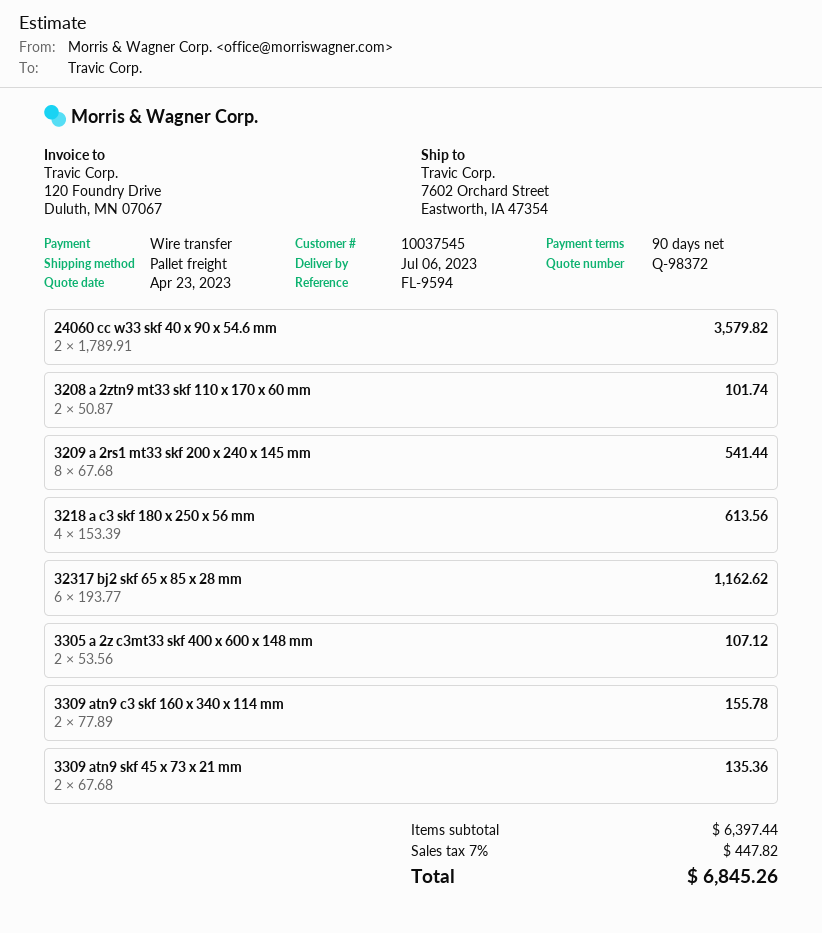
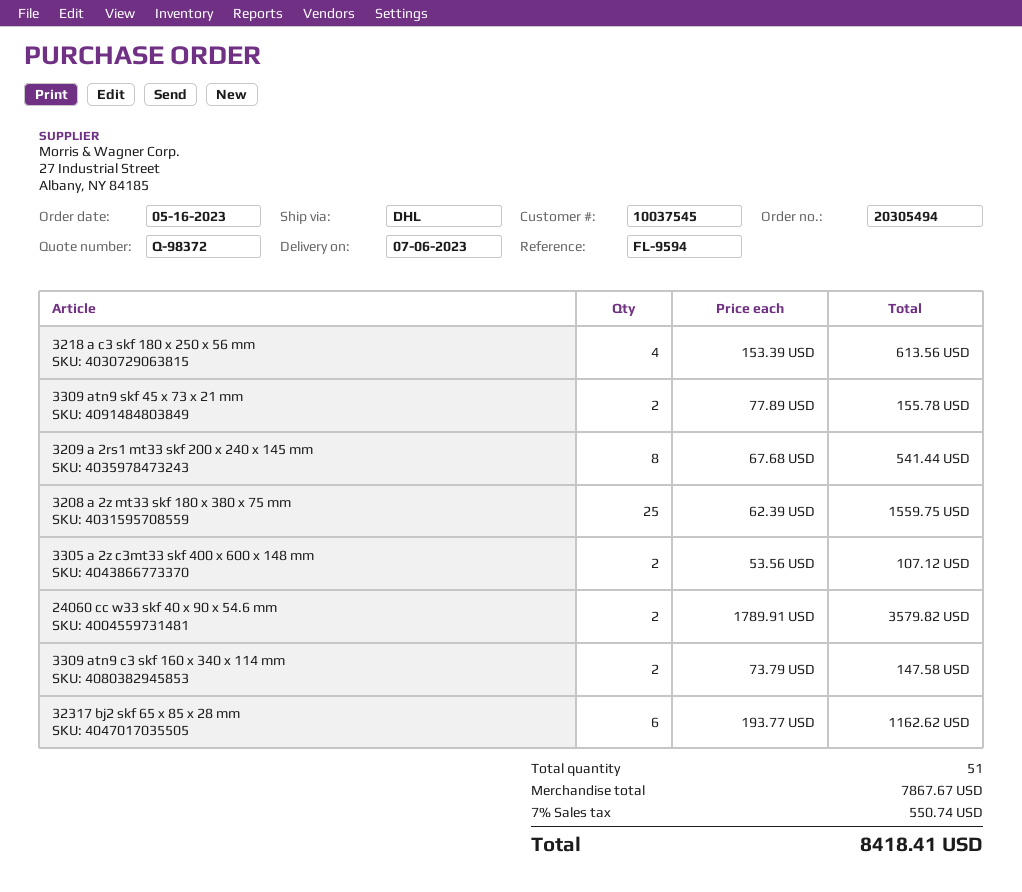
shipping method: pallet freight -> DHL
3208 a 2ztn9 mt33 skf 110 x 170 x 60 mm: 2 x 50.87 = 101.74 -> none
3309 atn9 c3 skf 160 x 340 x 114 mm: 2 x 77.89 = 155.78 -> 2 x 73.79 = 147.58
3309 atn9 skf 45 x 73 x 21 mm: 2 x 67.68 = 135.36 -> 2 x 77.89 = 155.78
3208 a 2z mt33 skf 180 x 380 x 75 mm: none -> 25 x 62.39 = 1559.75
subtotal: 6397.44 -> 7867.67
tax: 7% = 447.82 -> 7% = 550.74
total: 6845.26 -> 8418.41

